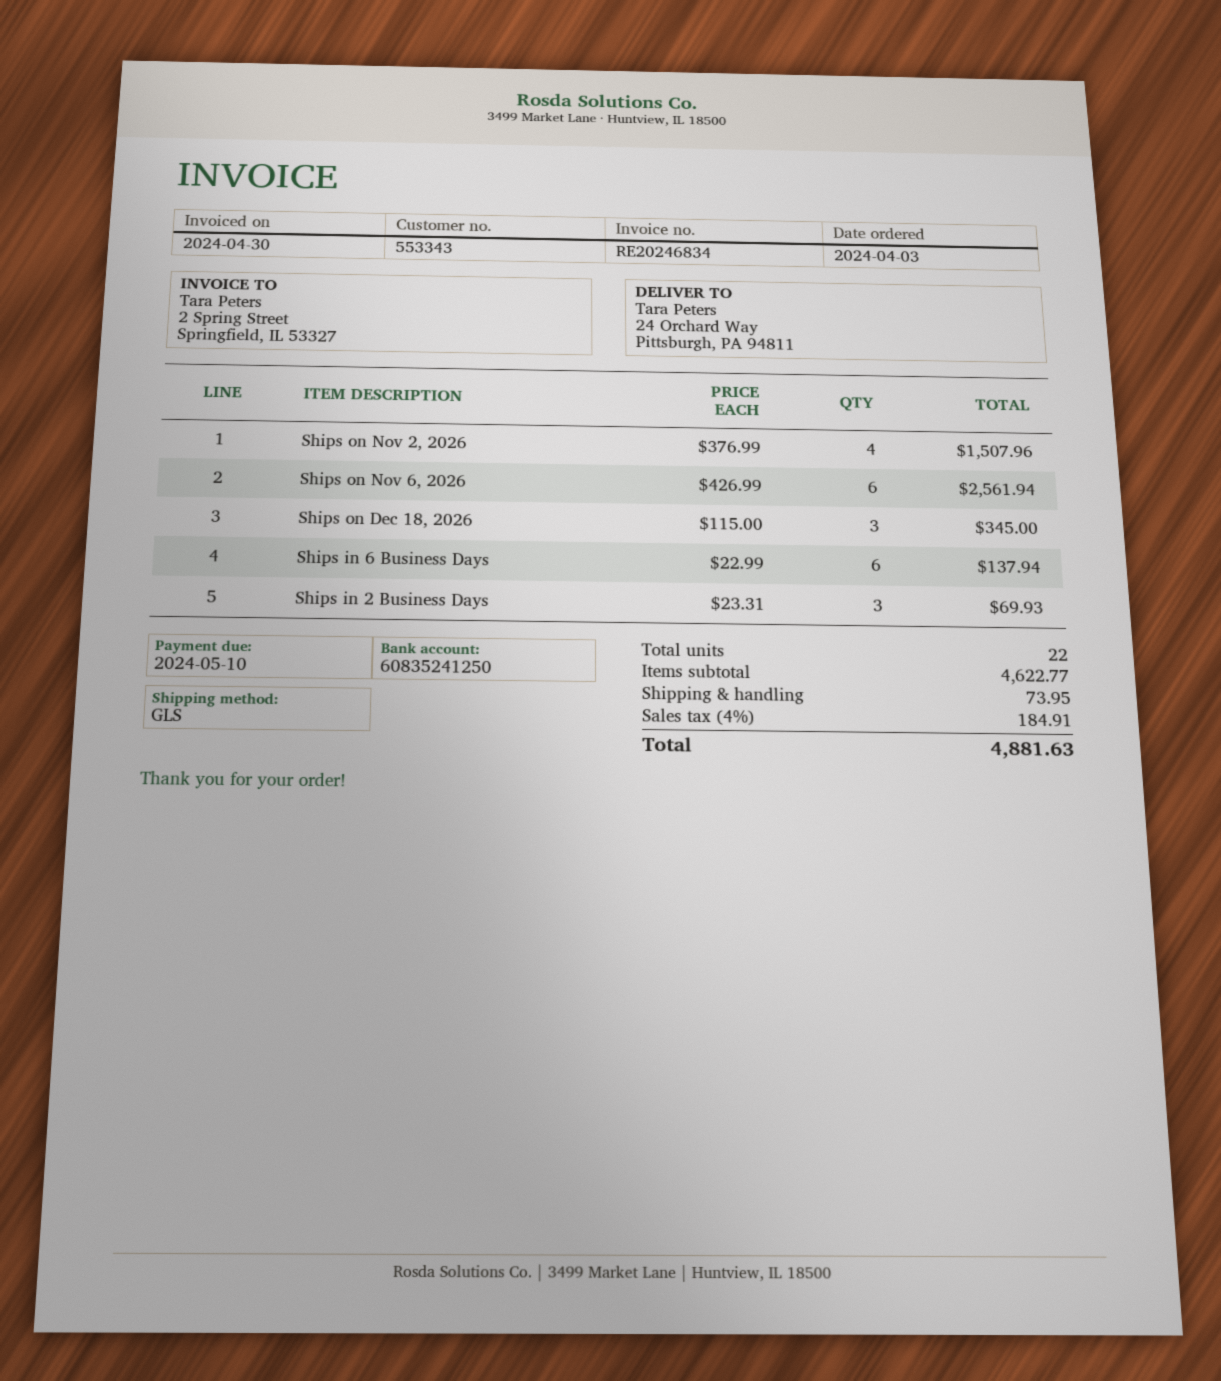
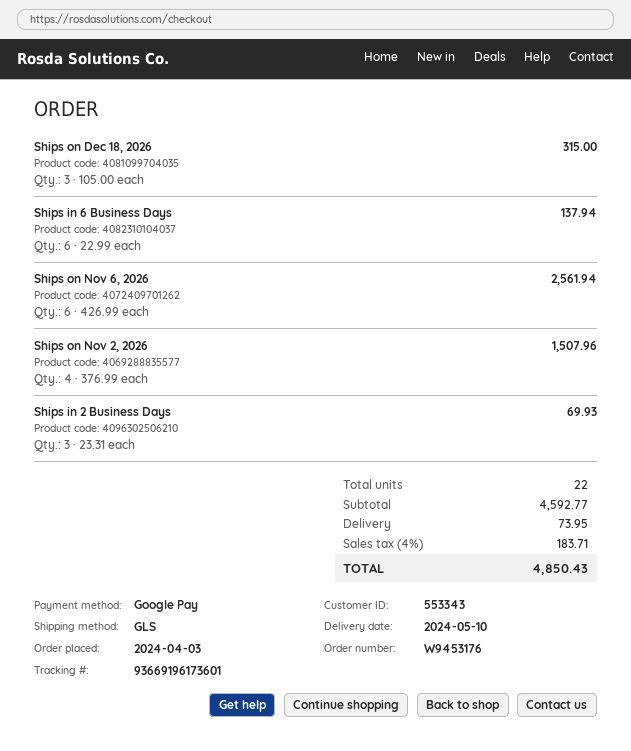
Ships on Dec 18, 2026: 3 x 115.00 = 345.00 -> 3 x 105.00 = 315.00
subtotal: 4622.77 -> 4592.77
tax: 4% = 184.91 -> 4% = 183.71
total: 4881.63 -> 4850.43

